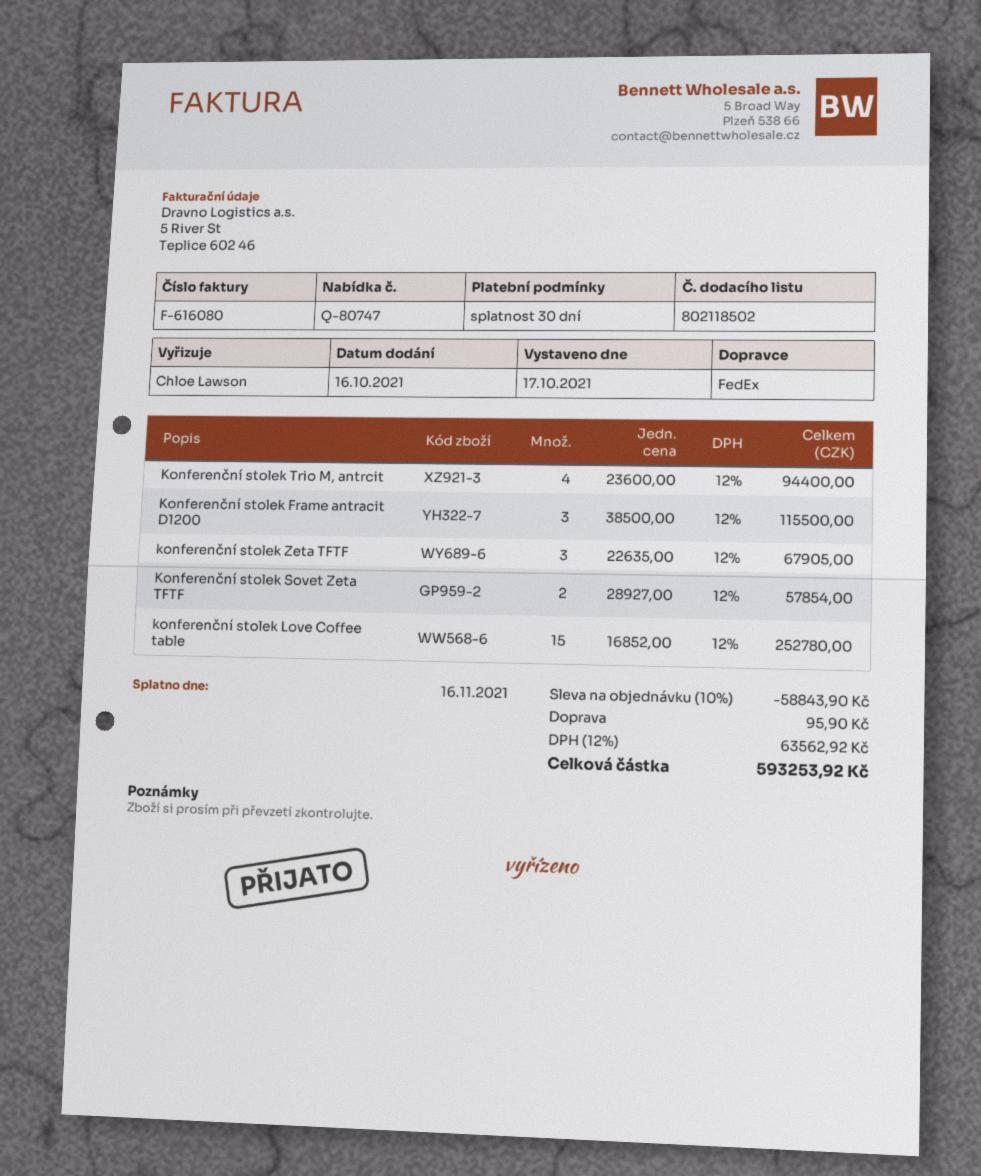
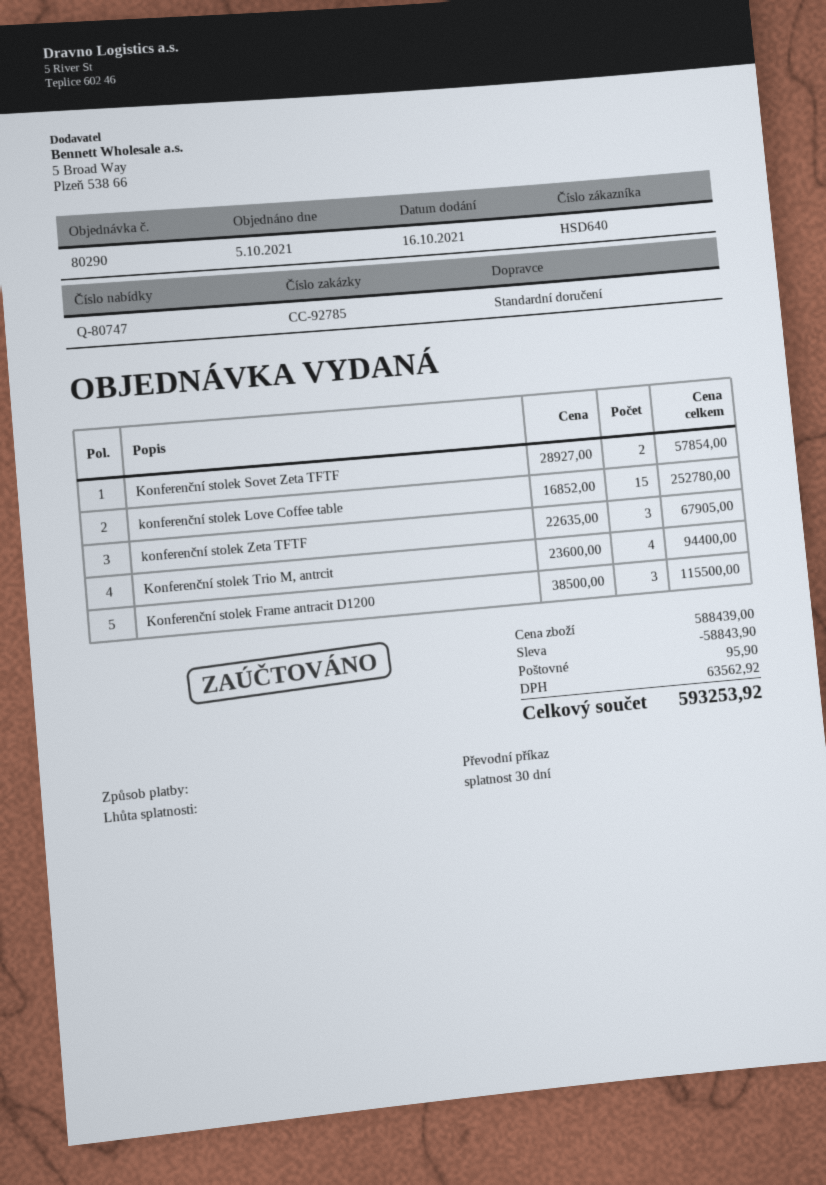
shipping method: FedEx -> standard

